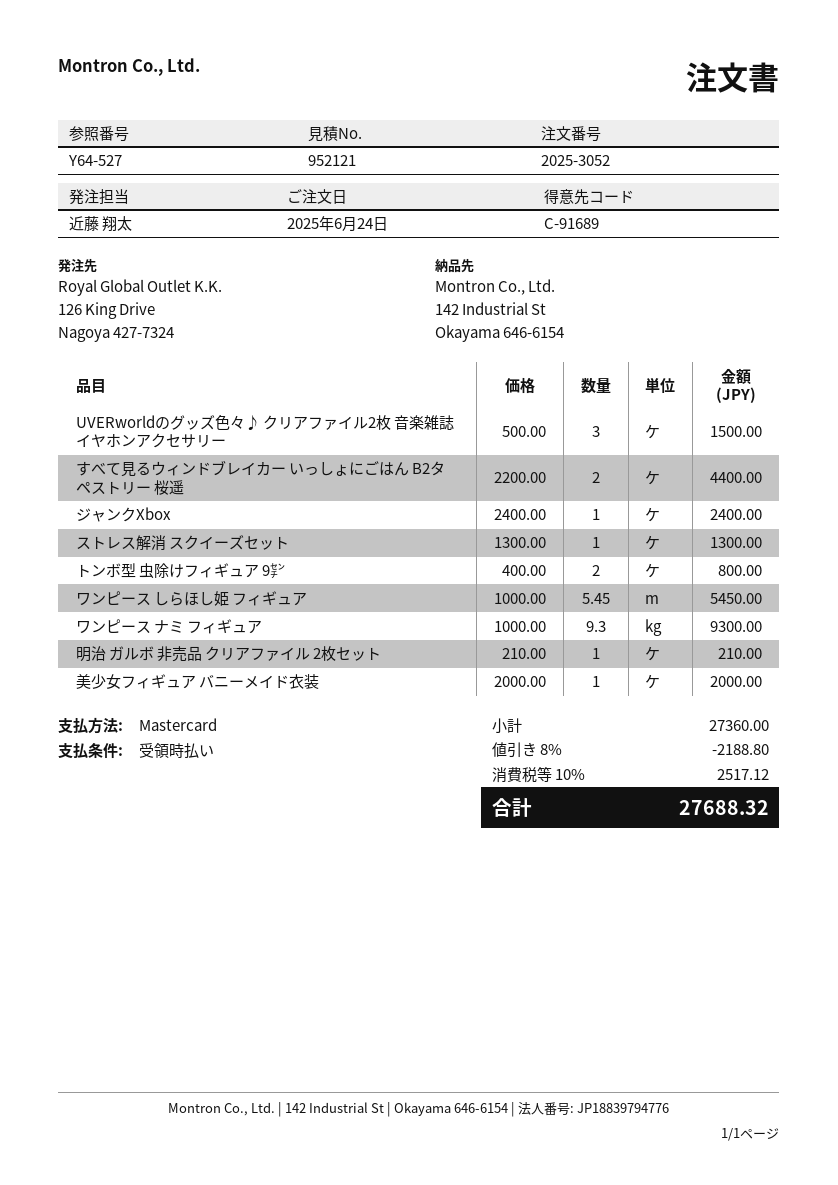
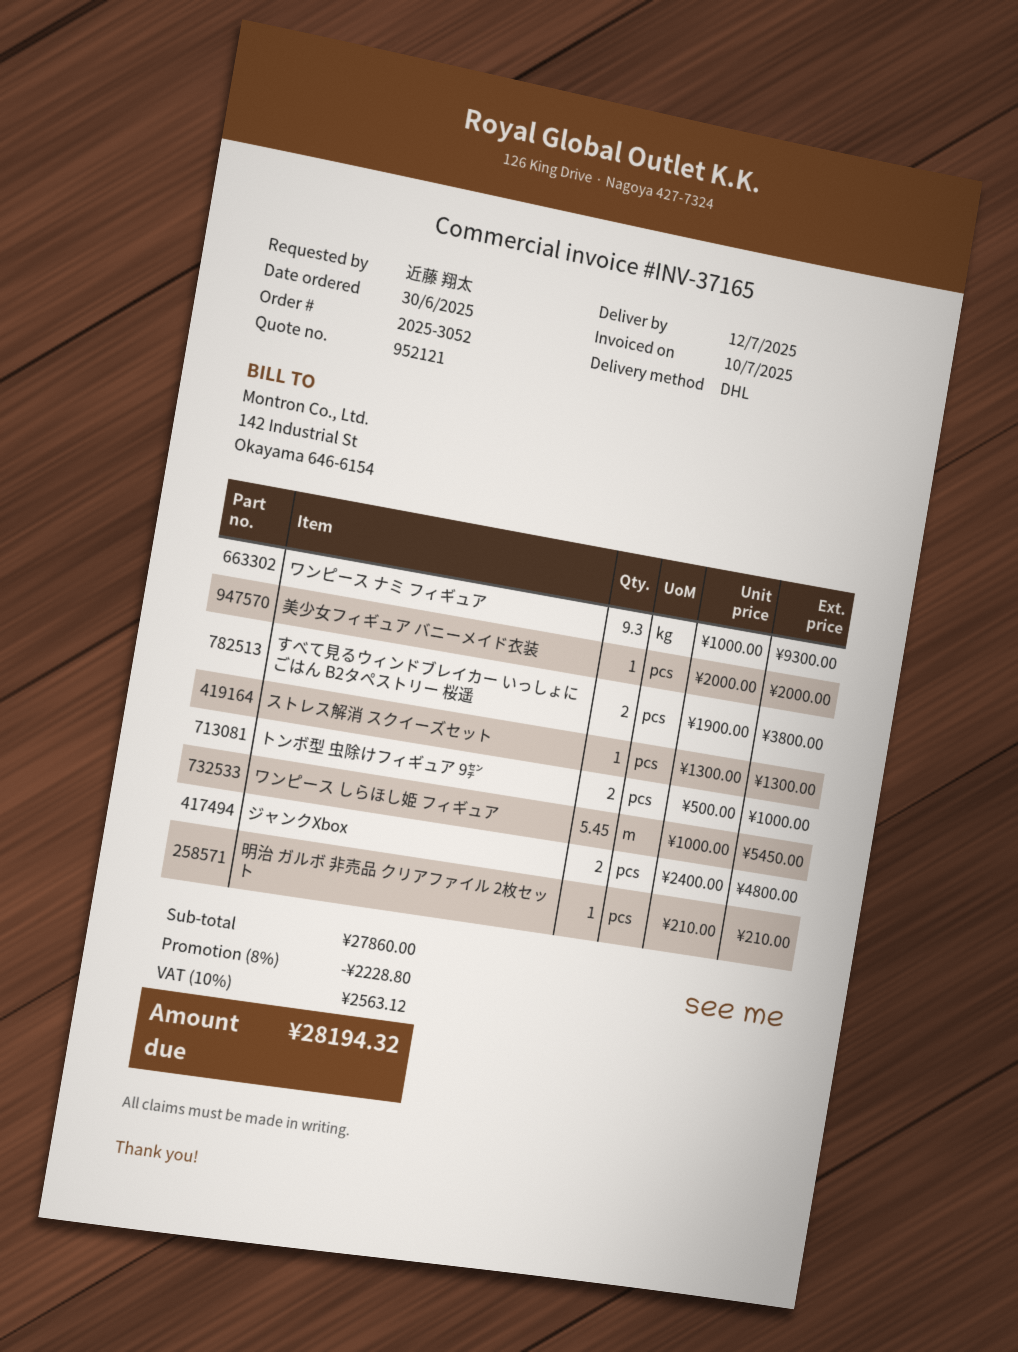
order date: 2025-06-24 -> 2025-06-30
UVERworldのグッズ色々♪ クリアファイル2枚 音楽雑誌 イヤホンアクセサリー: 3 x 500.00 = 1500.00 -> none
すべて見るウィンドブレイカー いっしょにごはん B2タペストリー 桜遥: 2 x 2200.00 = 4400.00 -> 2 x 1900.00 = 3800.00
ジャンクXbox: 1 x 2400.00 = 2400.00 -> 2 x 2400.00 = 4800.00
トンボ型 虫除けフィギュア 9㌢: 2 x 400.00 = 800.00 -> 2 x 500.00 = 1000.00
subtotal: 27360.00 -> 27860.00
discount: 8% = 2188.80 -> 8% = 2228.80
tax: 10% = 2517.12 -> 10% = 2563.12
total: 27688.32 -> 28194.32

